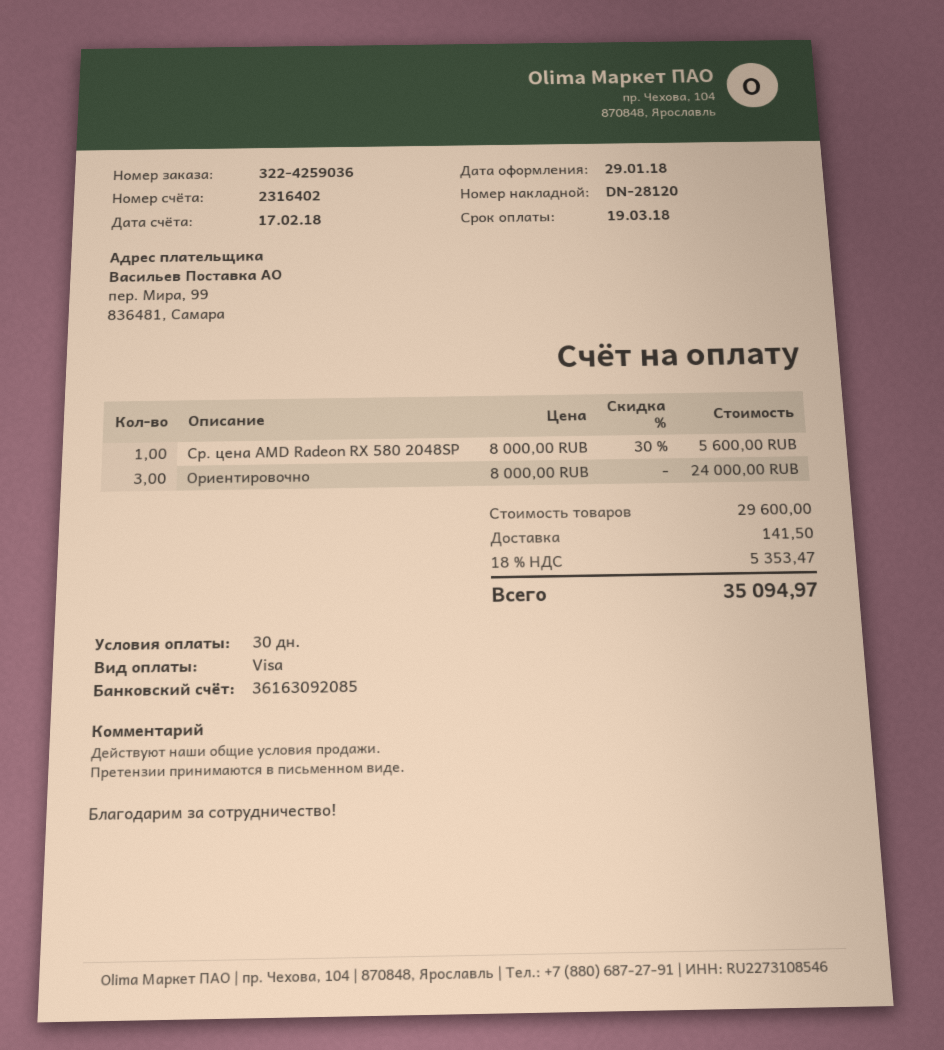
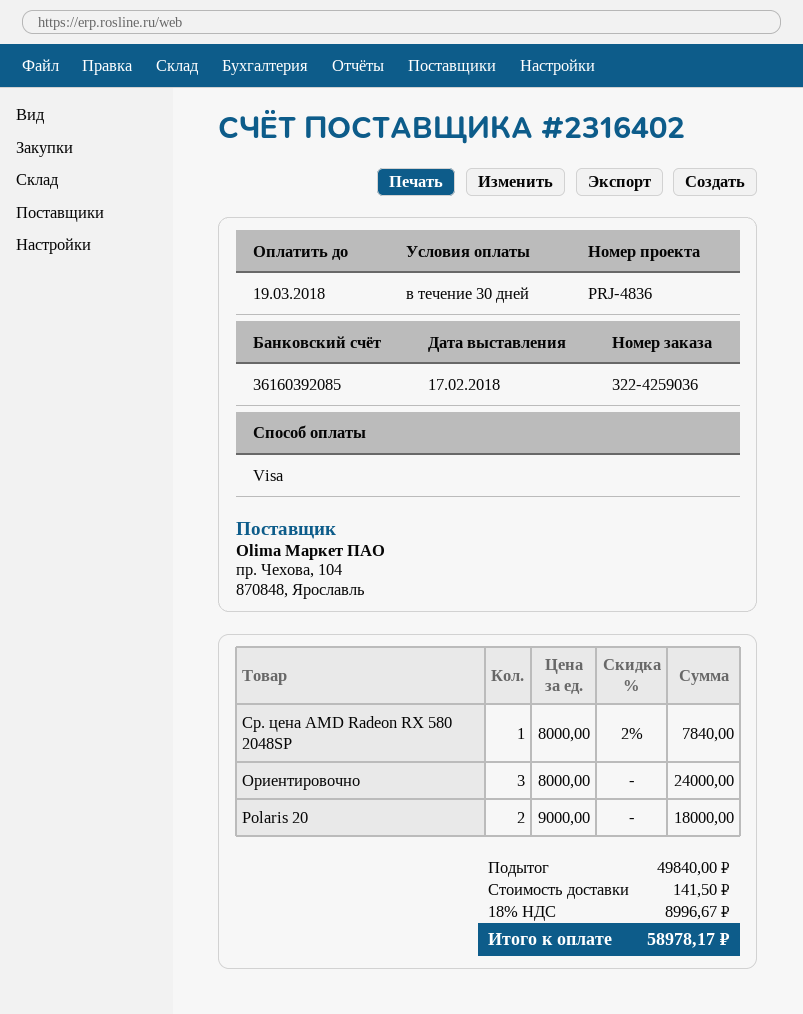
bank account: 36163092085 -> 36160392085
Ср. цена AMD Radeon RX 580 2048SP: 1 x 8000.00 - 30% = 5600.00 -> 1 x 8000.00 - 2% = 7840.00
Polaris 20: none -> 2 x 9000.00 = 18000.00
subtotal: 29600.00 -> 49840.00
tax: 18% = 5353.47 -> 18% = 8996.67
total: 35094.97 -> 58978.17

